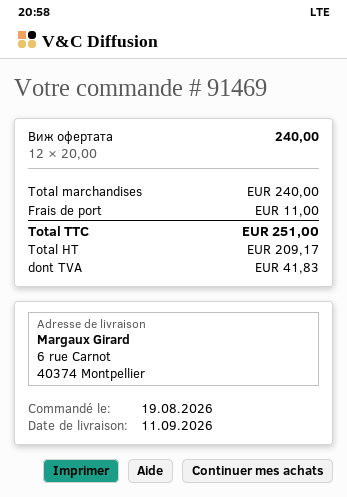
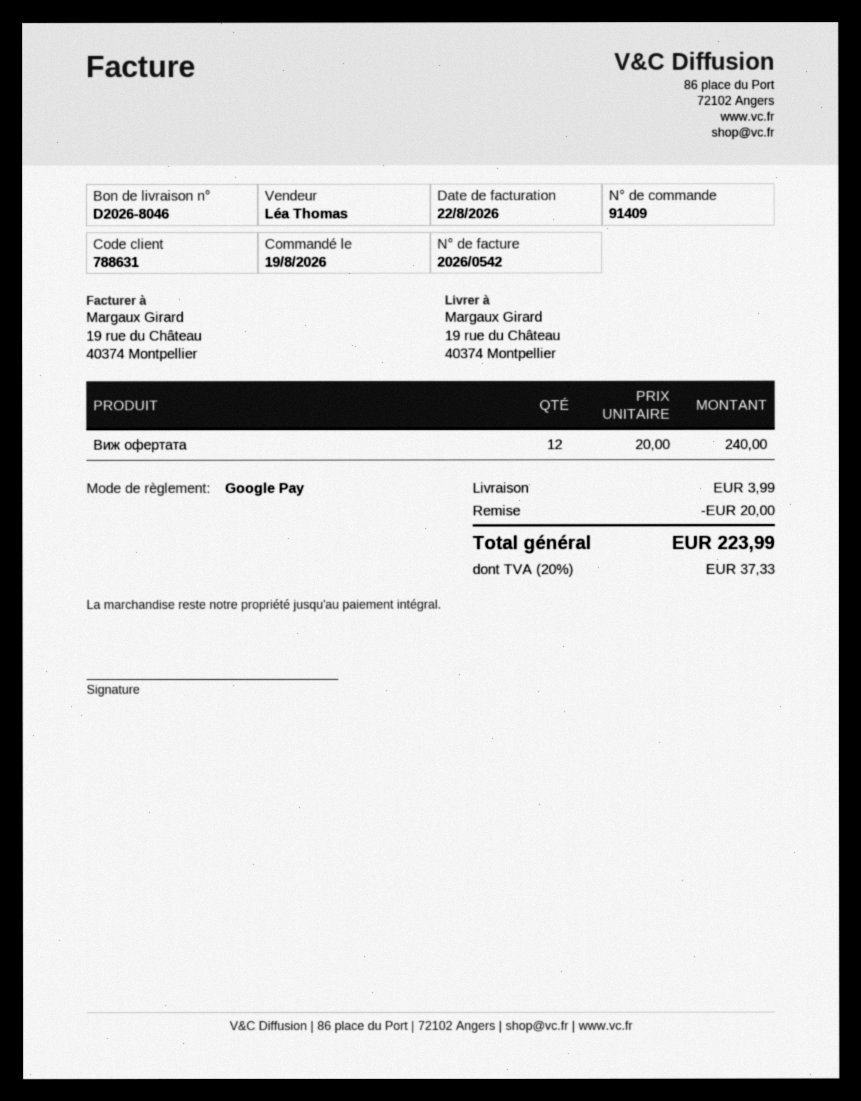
order number: 91469 -> 91409
ship to: 6 rue Carnot, 40374 Montpellier -> 19 rue du Château, 40374 Montpellier
discount: none -> 20.00
shipping: 11.00 -> 3.99
tax: 41.83 -> 37.33
total: 251.00 -> 223.99

